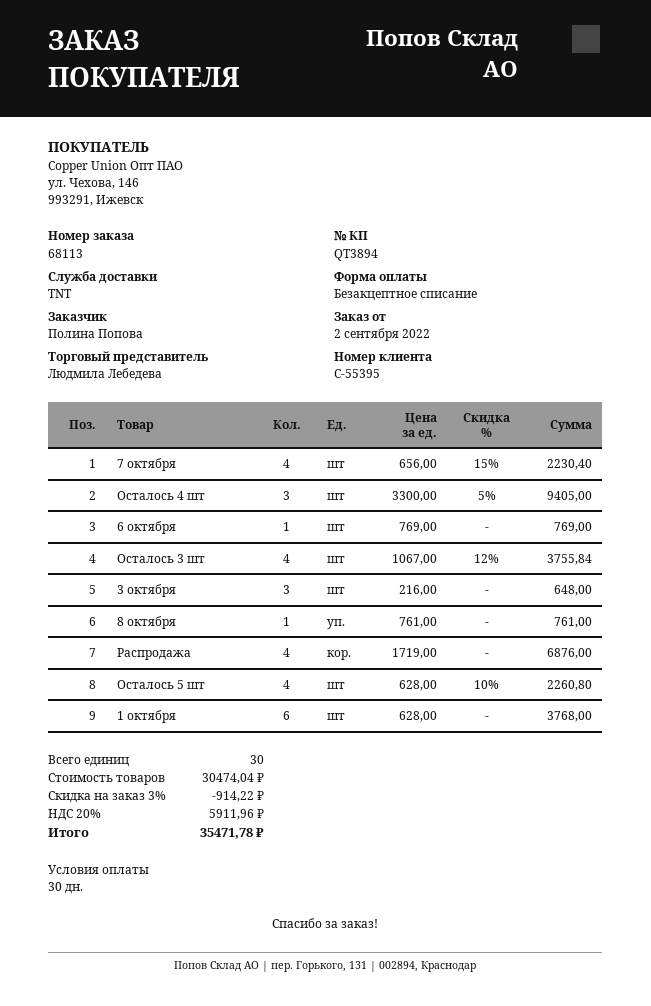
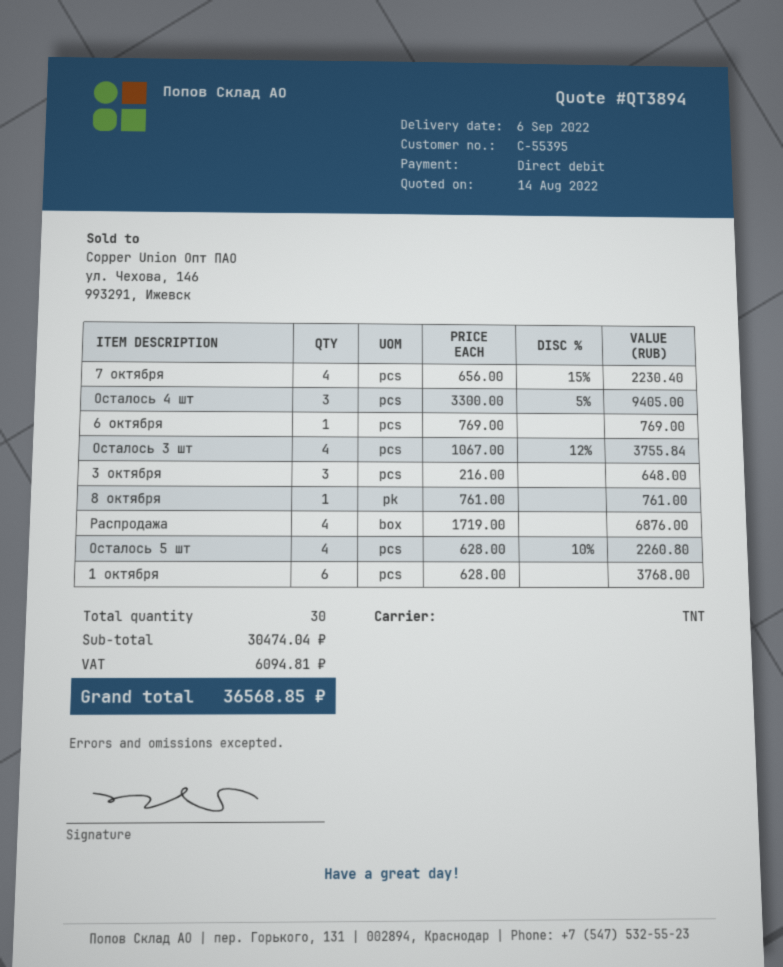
discount: 3% = 914.22 -> none
tax: 5911.96 -> 6094.81
total: 35471.78 -> 36568.85

